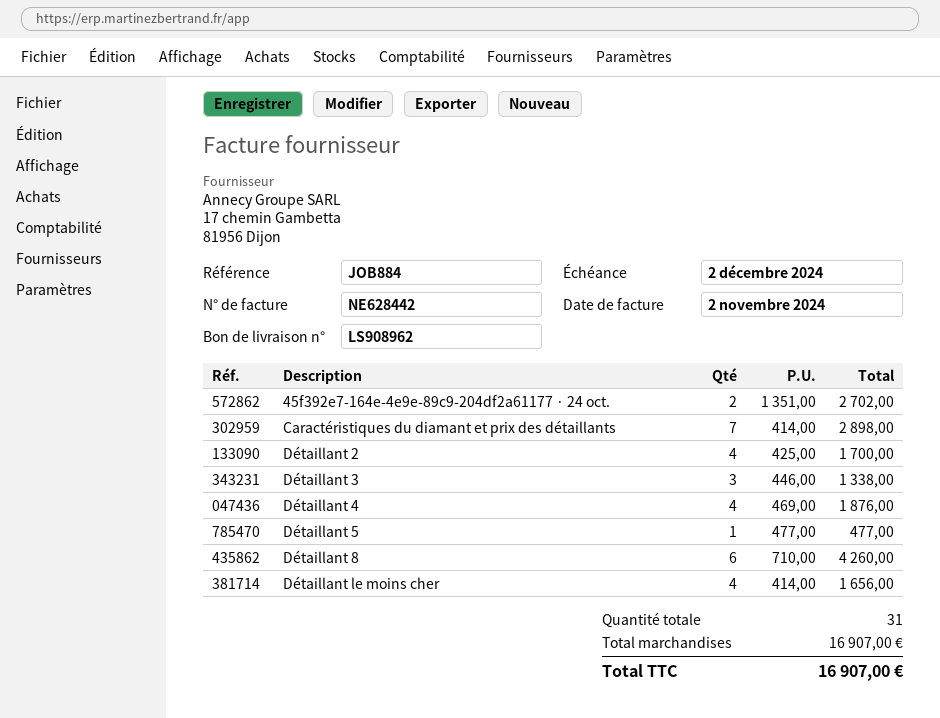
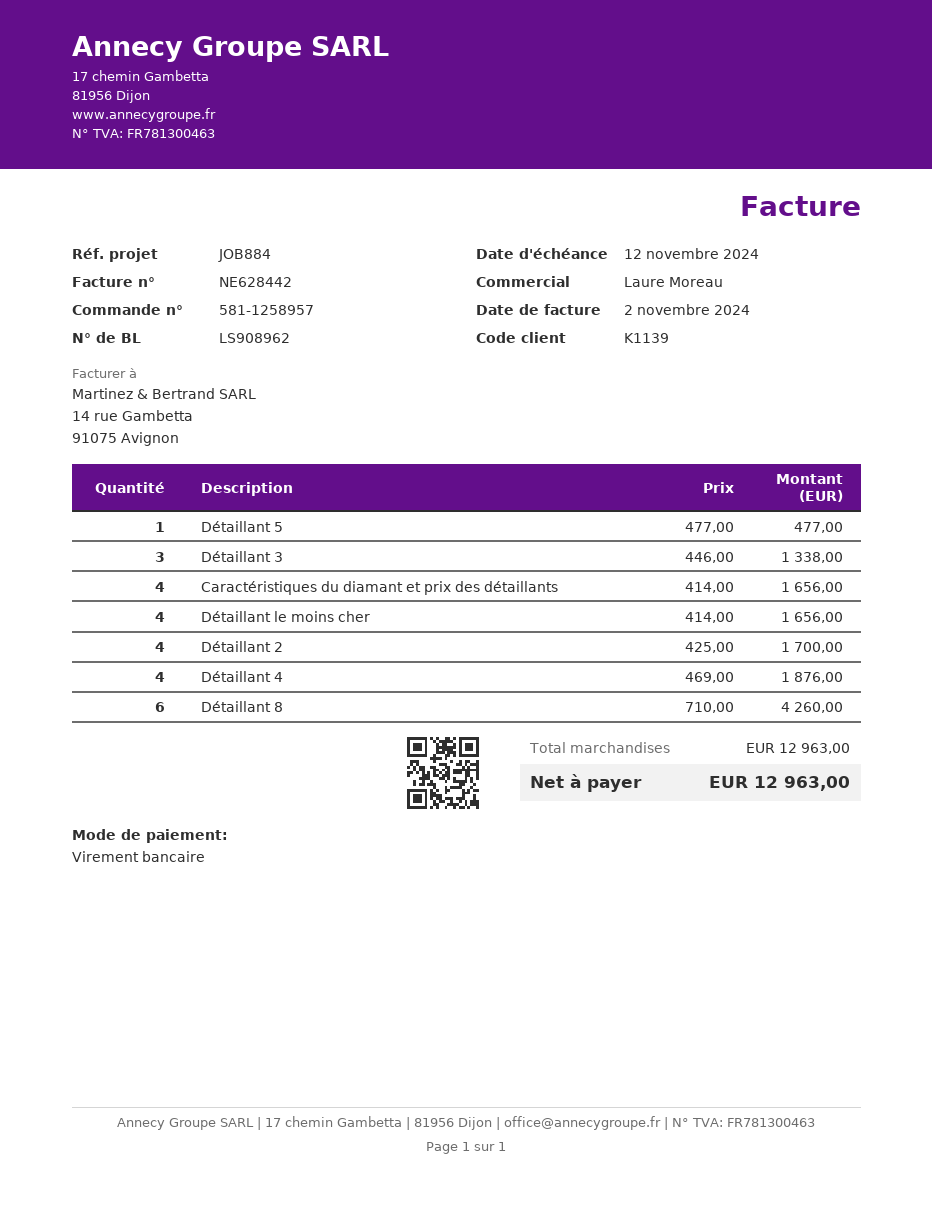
due date: 2024-12-02 -> 2024-11-12
45f392e7-164e-4e9e-89c9-204df2a61177 · 24 oct.: 2 x 1351.00 = 2702.00 -> none
Caractéristiques du diamant et prix des détaillants: 7 x 414.00 = 2898.00 -> 4 x 414.00 = 1656.00
subtotal: 16907.00 -> 12963.00
total: 16907.00 -> 12963.00

